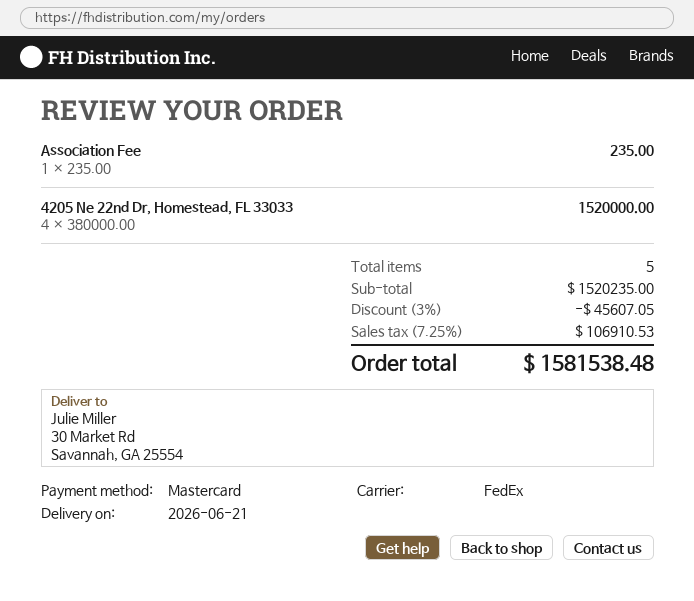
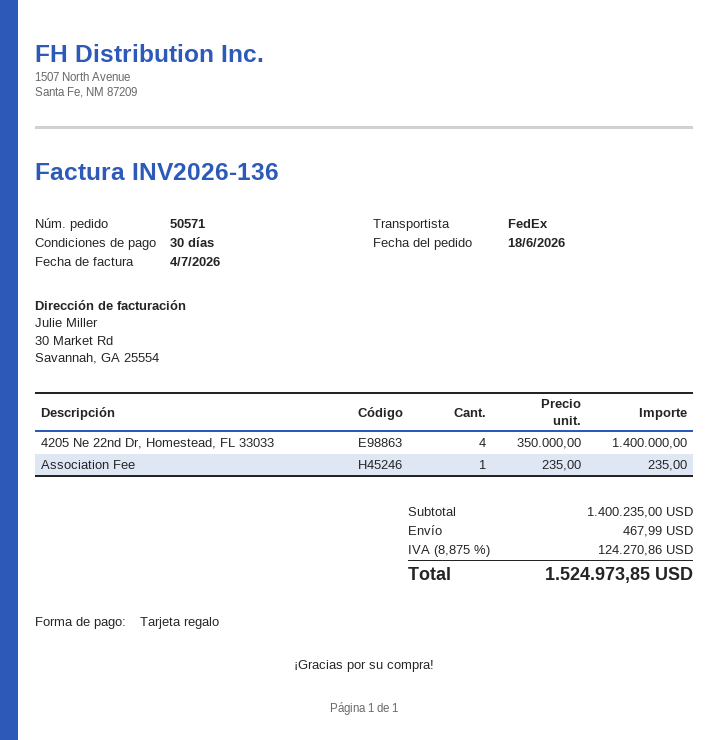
payment method: Mastercard -> gift card
4205 Ne 22nd Dr, Homestead, FL 33033: 4 x 380000.00 = 1520000.00 -> 4 x 350000.00 = 1400000.00
subtotal: 1520235.00 -> 1400235.00
discount: 3% = 45607.05 -> none
shipping: none -> 467.99
tax: 7.25% = 106910.53 -> 8.875% = 124270.86
total: 1581538.48 -> 1524973.85

